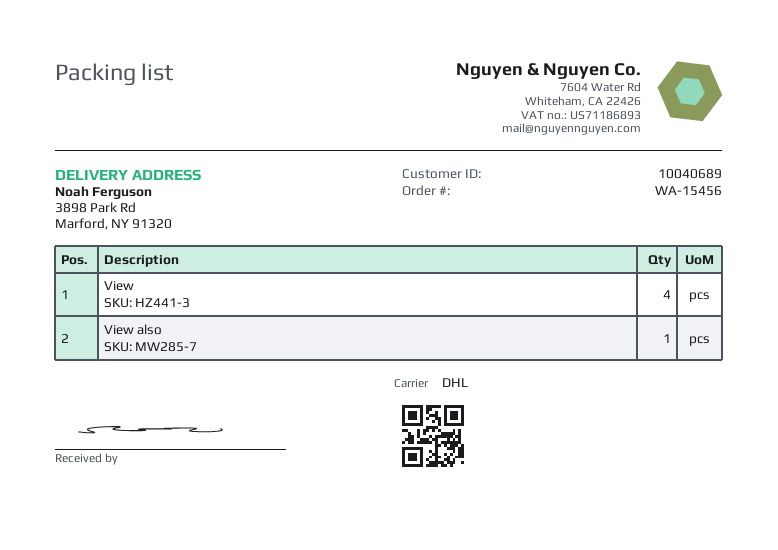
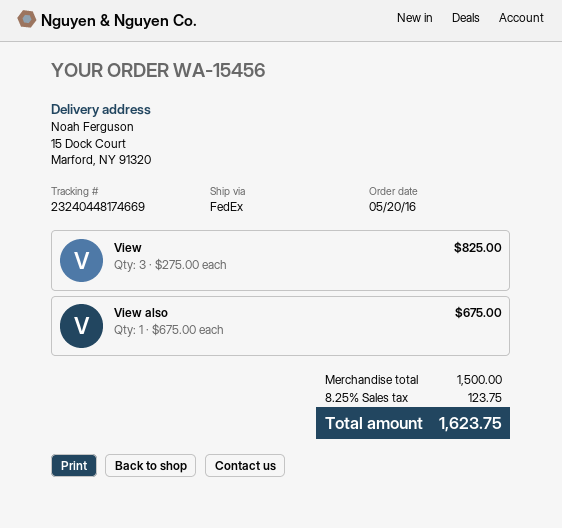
shipping method: DHL -> FedEx
ship to: 3898 Park Rd, Marford, NY 91320 -> 15 Dock Court, Marford, NY 91320
View: 4 -> 3

